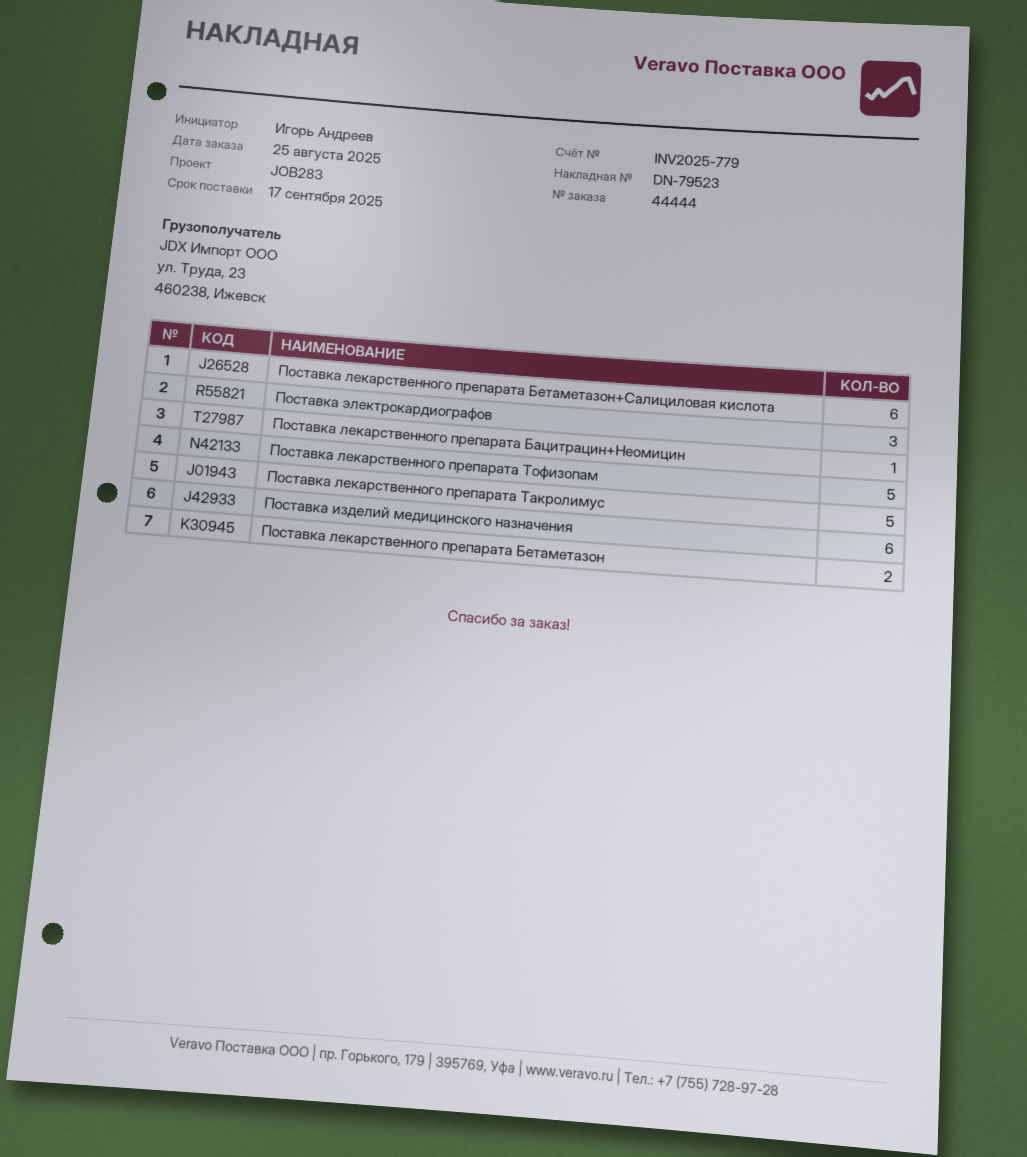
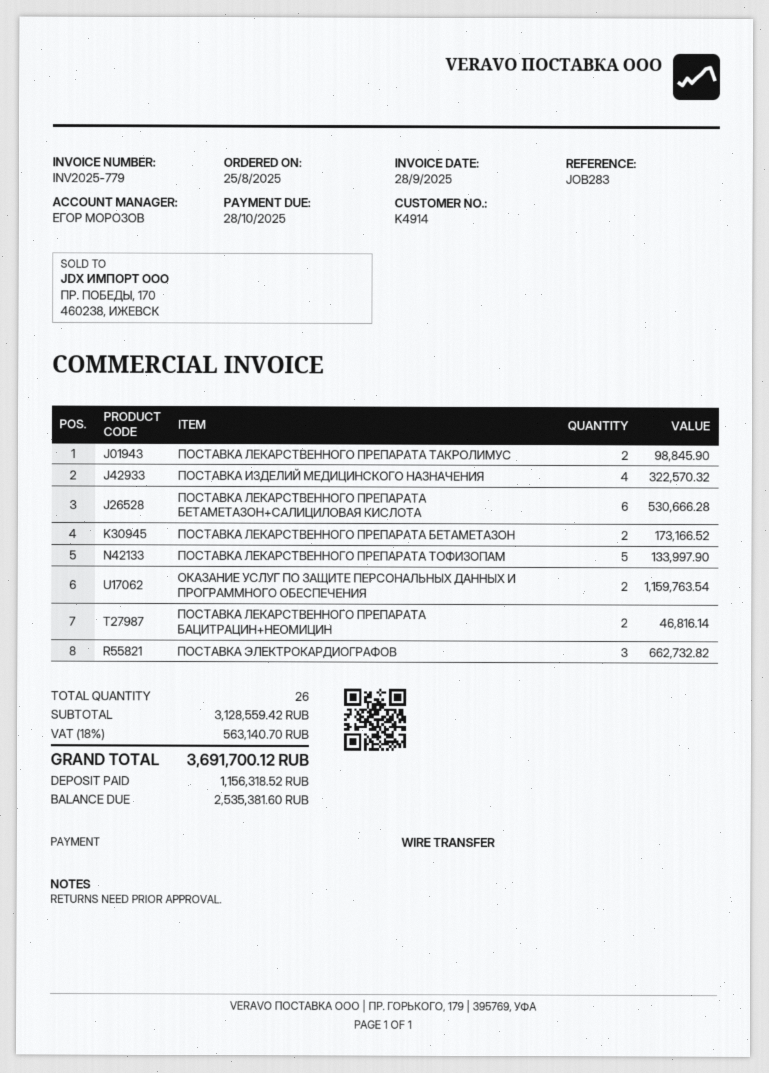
Поставка лекарственного препарата Бацитрацин+Неомицин: 1 -> 2
Поставка лекарственного препарата Такролимус: 5 -> 2
Поставка изделий медицинского назначения: 6 -> 4
ОКАЗАНИЕ УСЛУГ ПО ЗАЩИТЕ ПЕРСОНАЛЬНЫХ ДАННЫХ И ПРОГРАММНОГО ОБЕСПЕЧЕНИЯ: none -> 2

